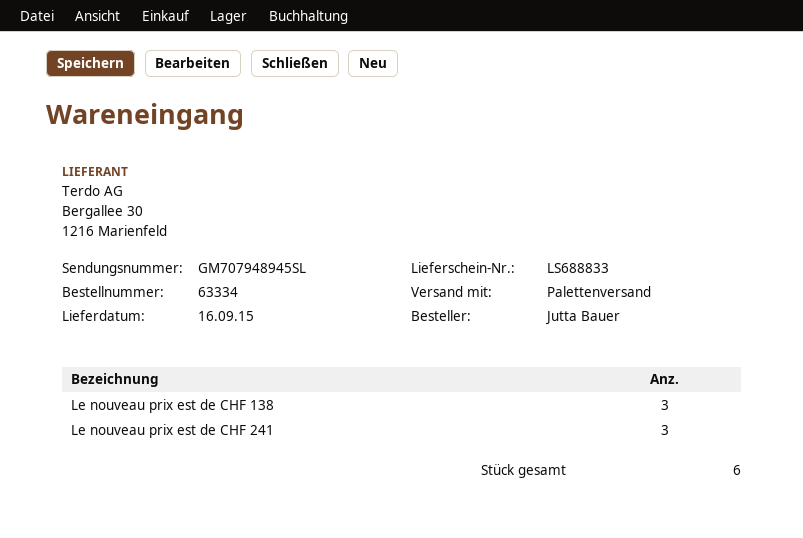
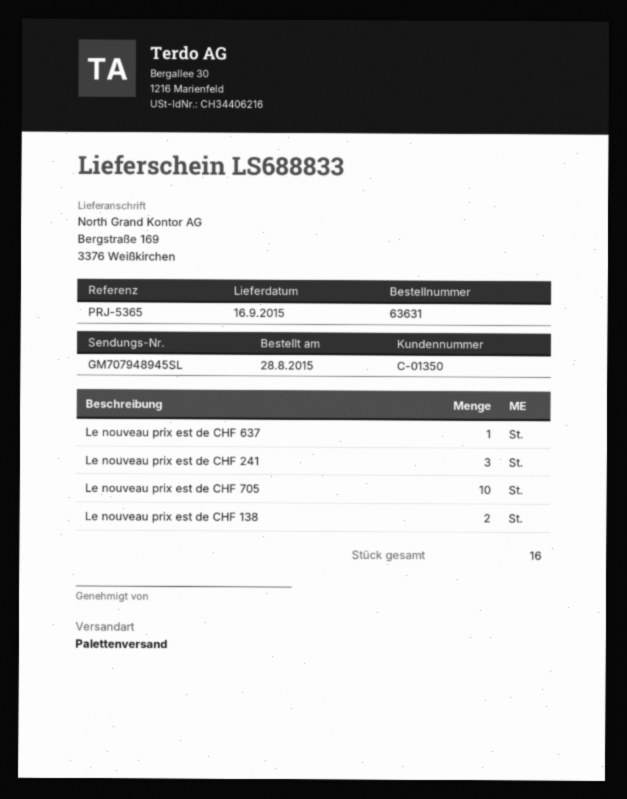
order number: 63334 -> 63631
Le nouveau prix est de CHF 138: 3 -> 2
Le nouveau prix est de CHF 637: none -> 1
Le nouveau prix est de CHF 705: none -> 10
total quantity: 6 -> 16

